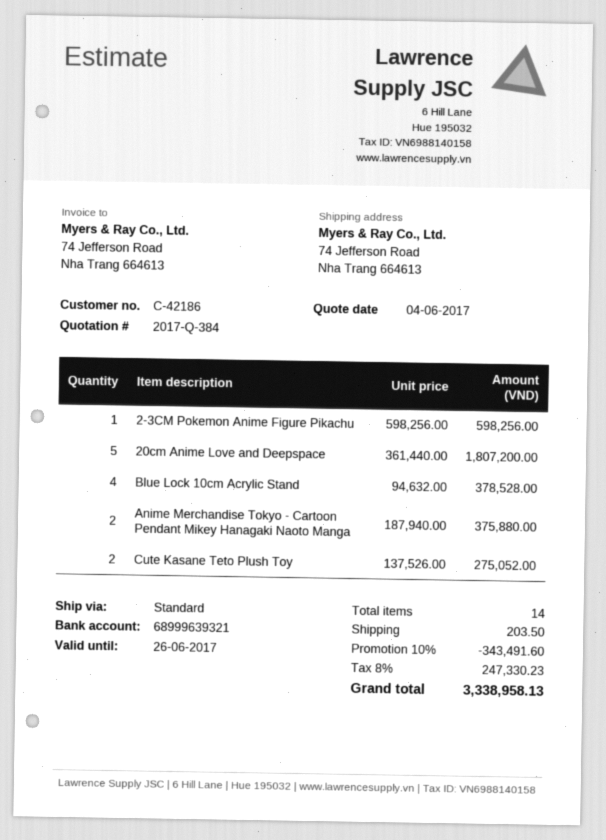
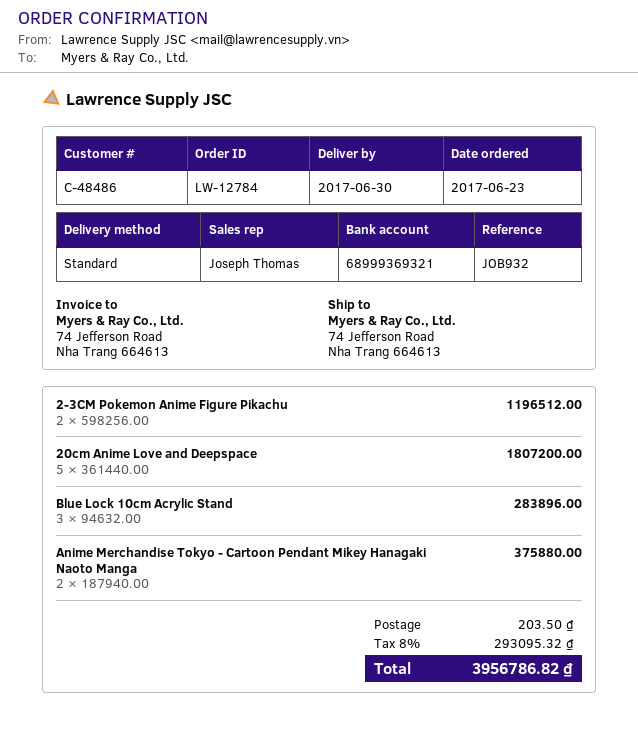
customer number: C-42186 -> C-48486
bank account: 68999639321 -> 68999369321
2-3CM Pokemon Anime Figure Pikachu: 1 x 598256.00 = 598256.00 -> 2 x 598256.00 = 1196512.00
Blue Lock 10cm Acrylic Stand: 4 x 94632.00 = 378528.00 -> 3 x 94632.00 = 283896.00
Cute Kasane Teto Plush Toy: 2 x 137526.00 = 275052.00 -> none
discount: 10% = 343491.60 -> none
tax: 8% = 247330.23 -> 8% = 293095.32
total: 3338958.13 -> 3956786.82

